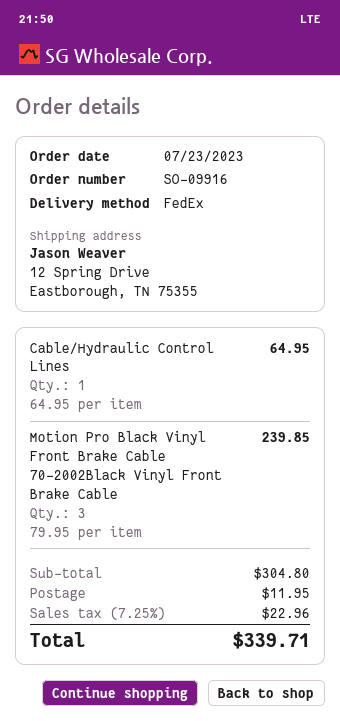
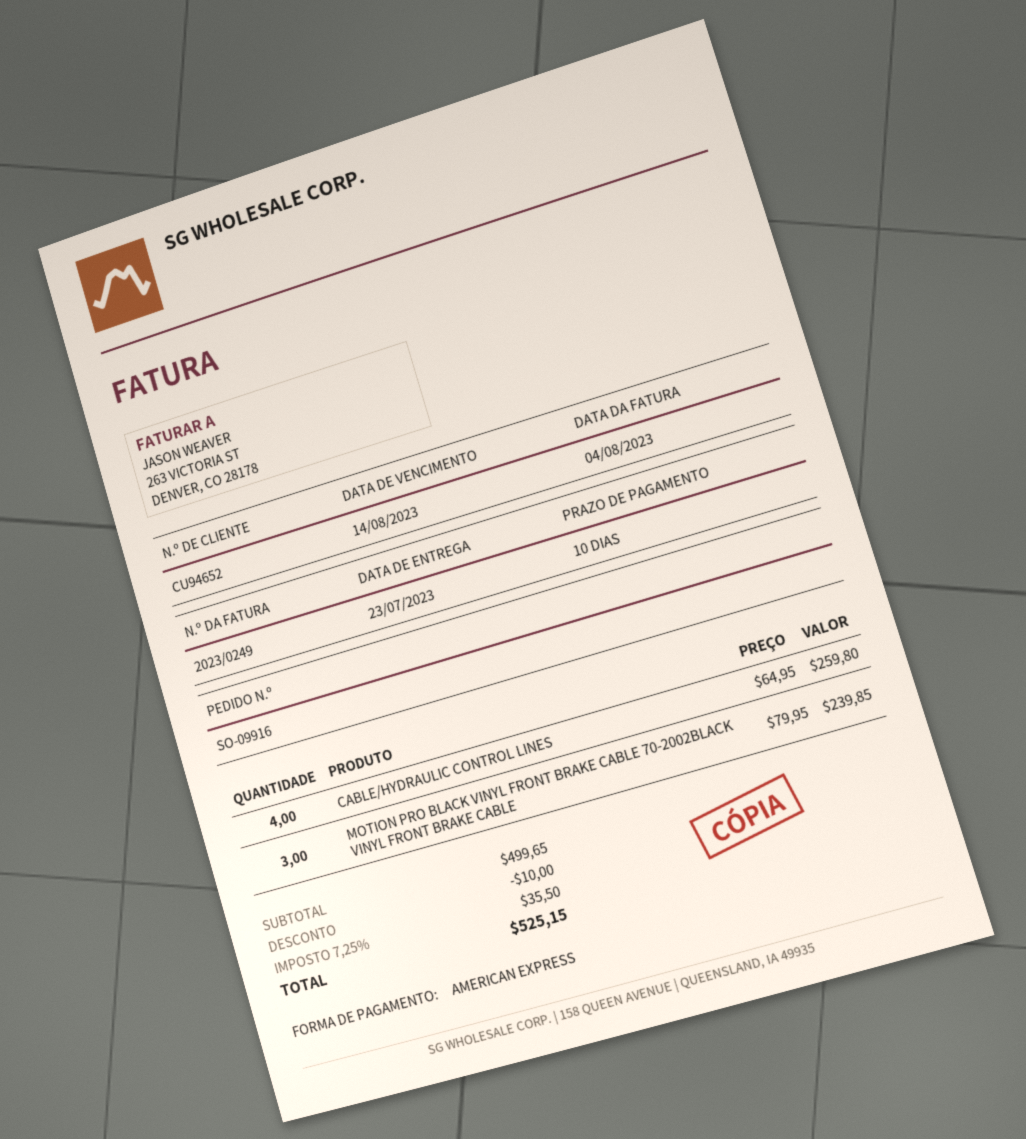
Cable/Hydraulic Control Lines: 1 x 64.95 = 64.95 -> 4 x 64.95 = 259.80
subtotal: 304.80 -> 499.65
discount: none -> 10.00
shipping: 11.95 -> none
tax: 7.25% = 22.96 -> 7.25% = 35.50
total: 339.71 -> 525.15

